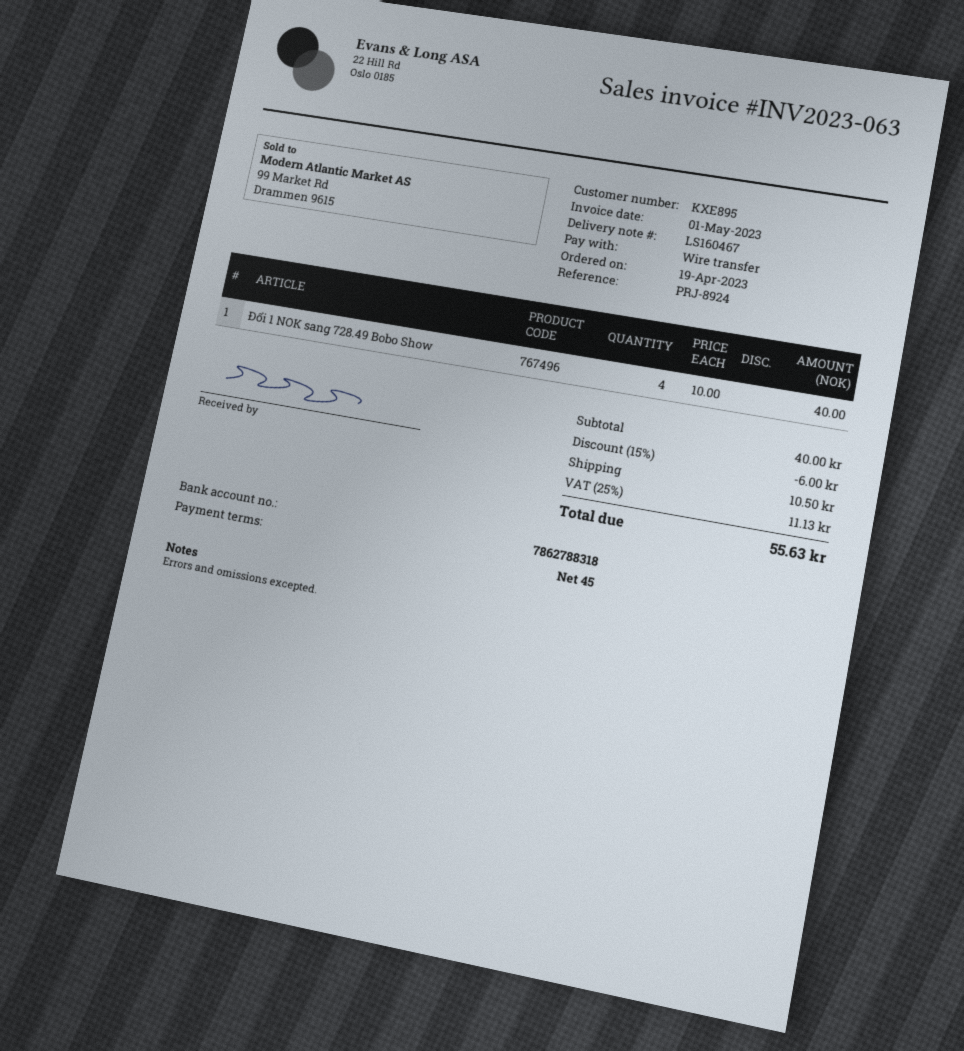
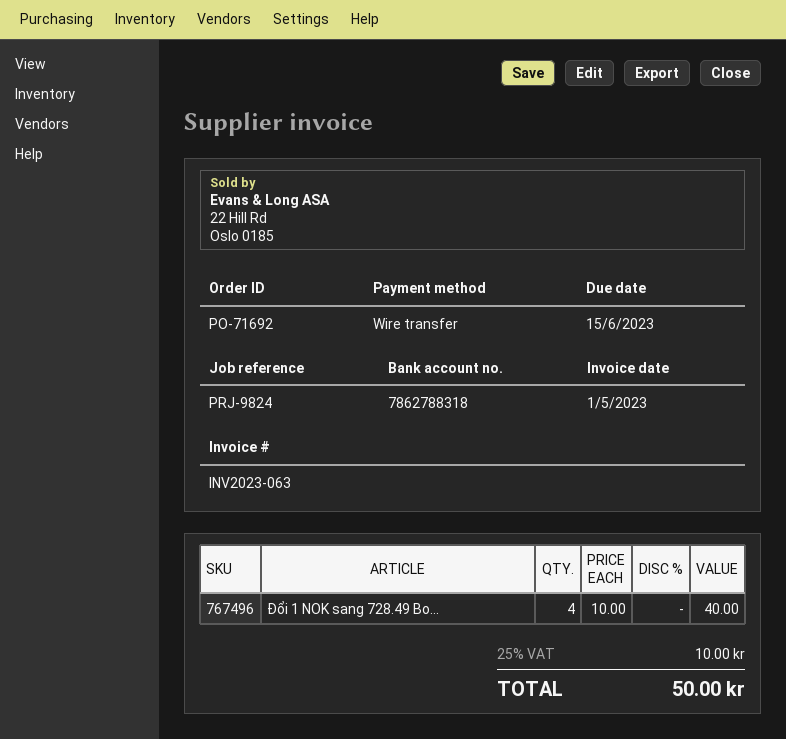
reference: PRJ-8924 -> PRJ-9824
discount: 15% = 6.00 -> none
shipping: 10.50 -> none
tax: 25% = 11.13 -> 25% = 10.00
total: 55.63 -> 50.00

